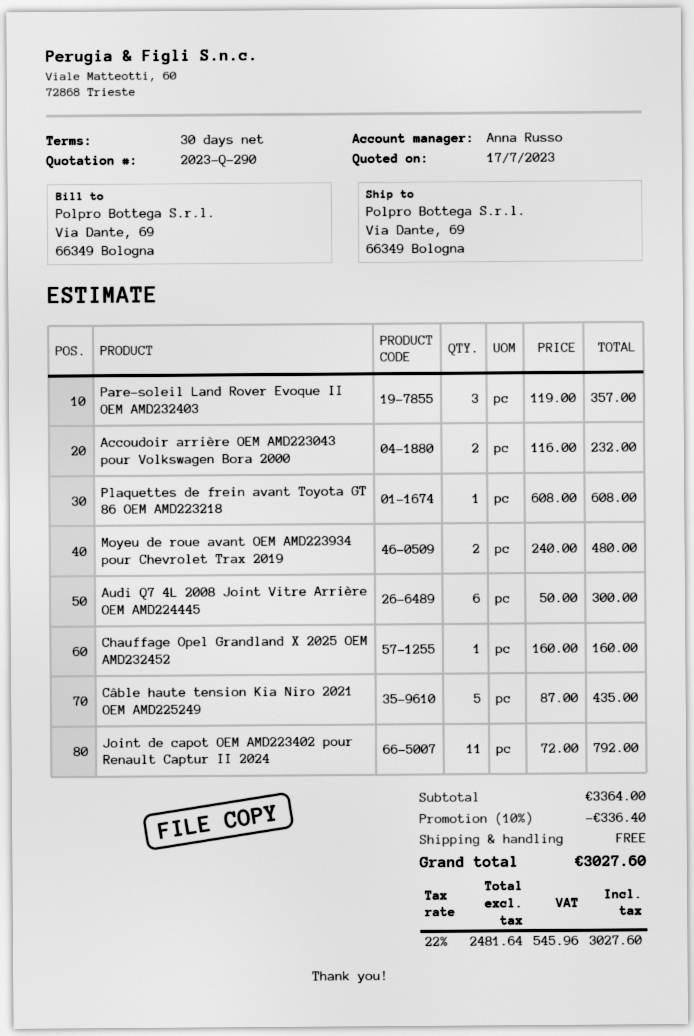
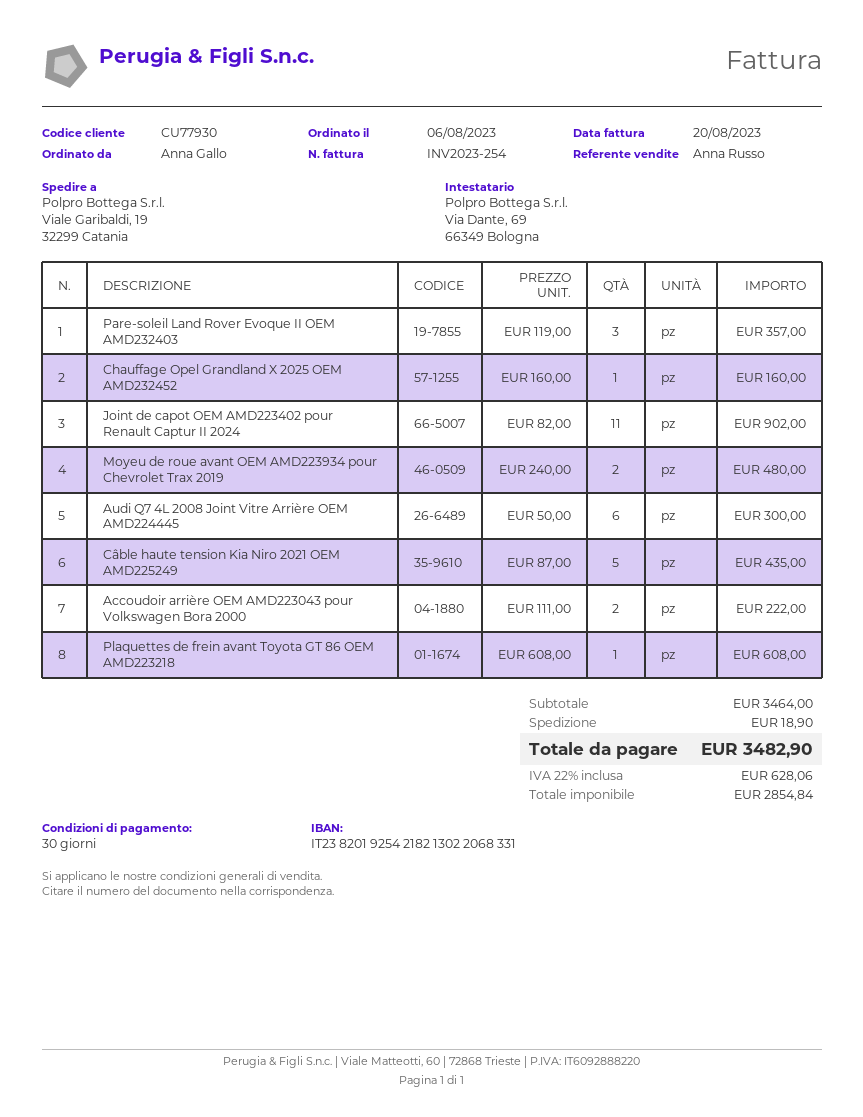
ship to: Via Dante, 69, 66349 Bologna -> Viale Garibaldi, 19, 32299 Catania
Accoudoir arrière OEM AMD223043 pour Volkswagen Bora 2000: 2 x 116.00 = 232.00 -> 2 x 111.00 = 222.00
Joint de capot OEM AMD223402 pour Renault Captur II 2024: 11 x 72.00 = 792.00 -> 11 x 82.00 = 902.00
subtotal: 3364.00 -> 3464.00
discount: 10% = 336.40 -> none
shipping: 0.00 -> 18.90
net: 2481.64 -> 2854.84
tax: 22% = 545.96 -> 22% = 628.06
total: 3027.60 -> 3482.90

